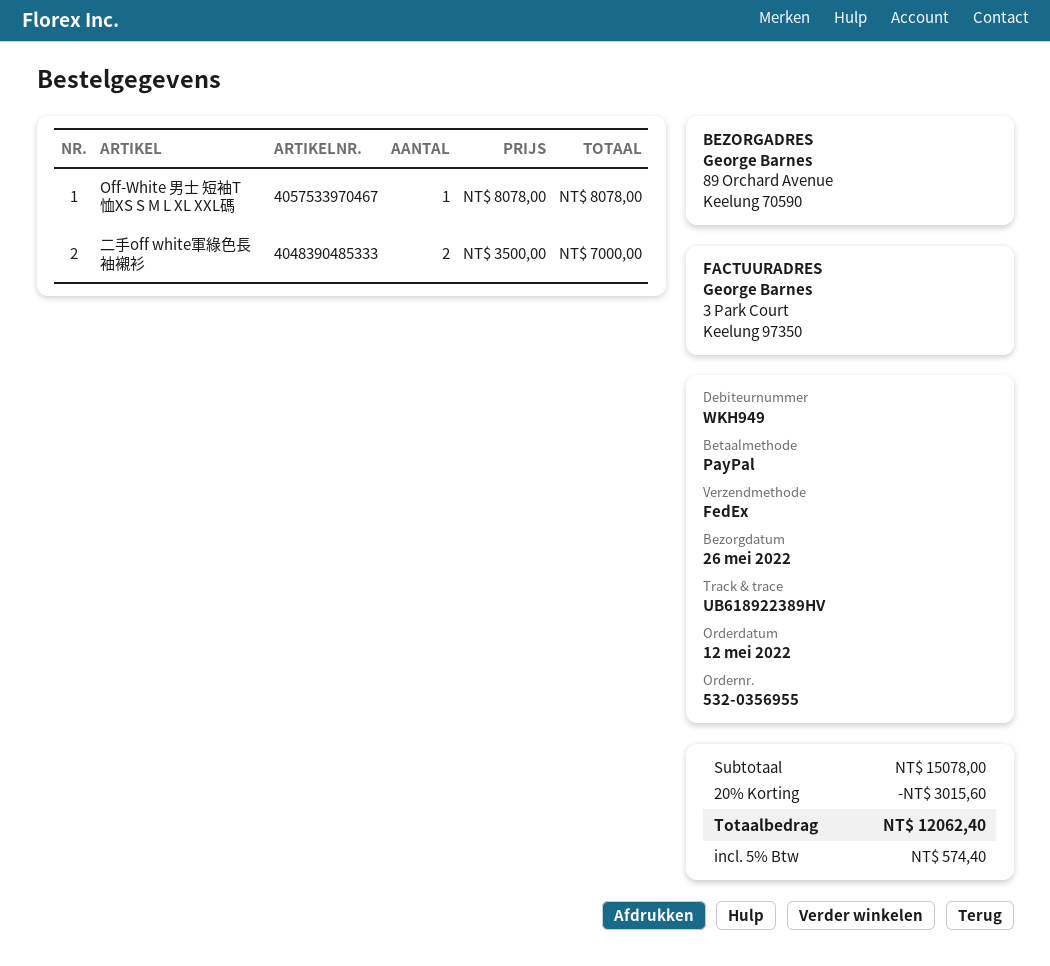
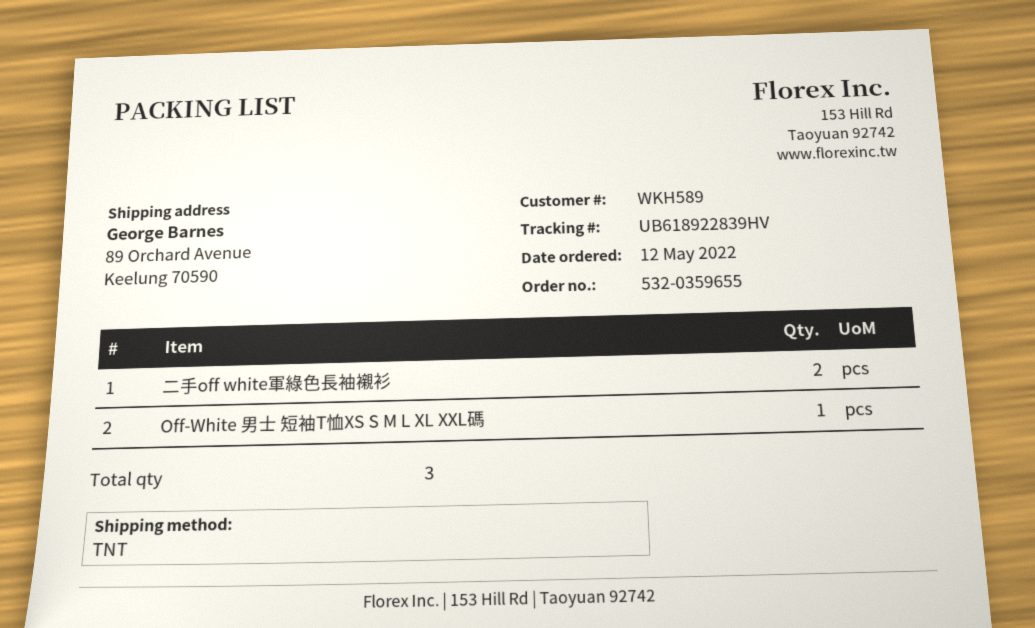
order number: 532-0356955 -> 532-0359655
customer number: WKH949 -> WKH589
shipping method: FedEx -> TNT
tracking number: UB618922389HV -> UB618922839HV

